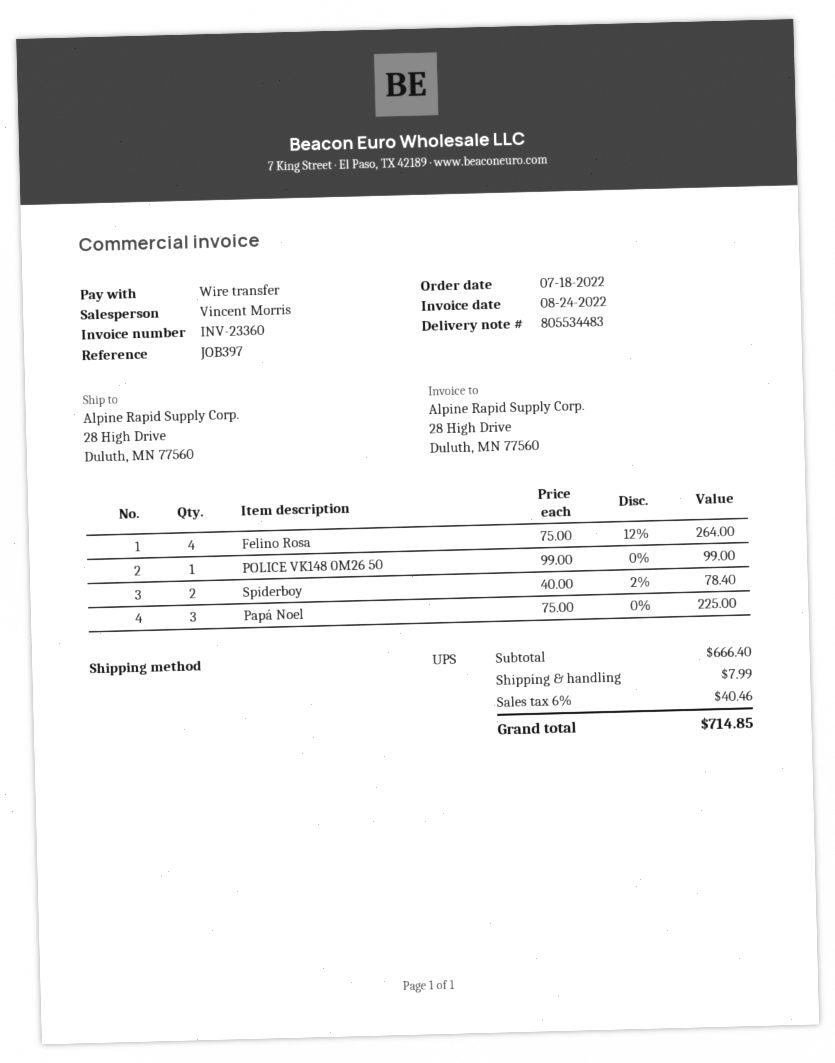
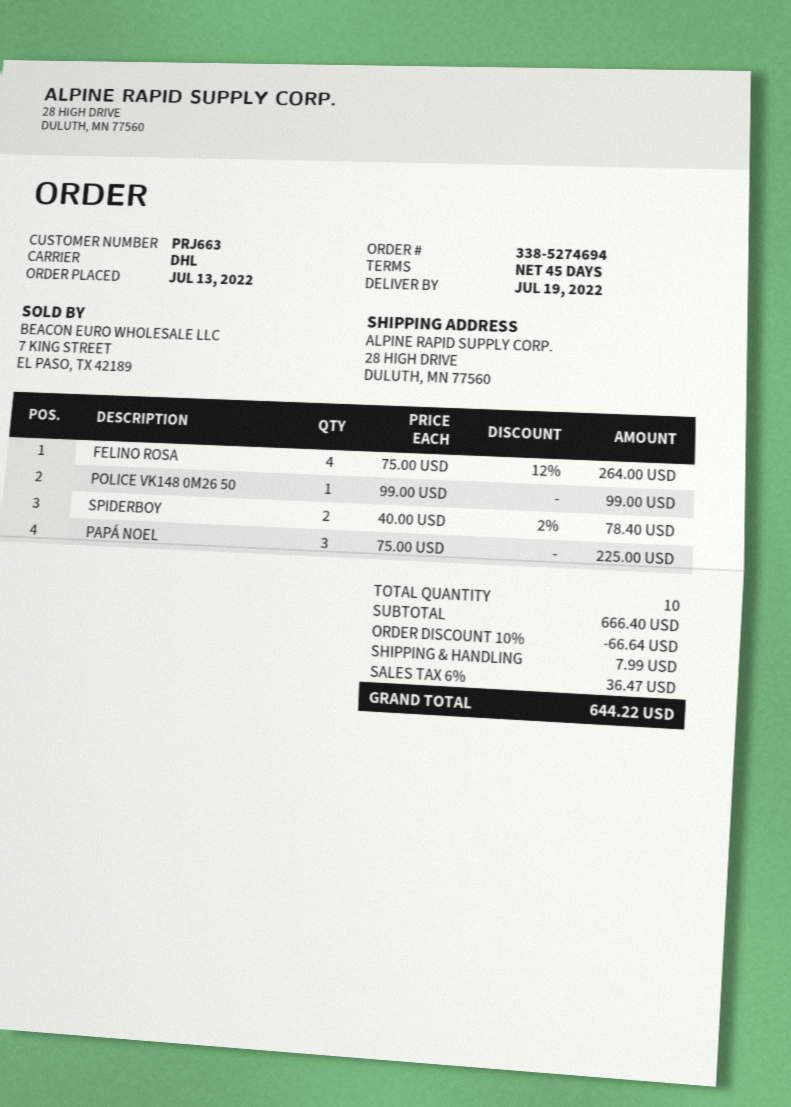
order date: 2022-07-18 -> 2022-07-13
shipping method: UPS -> DHL
discount: none -> 10% = 66.64
tax: 6% = 40.46 -> 6% = 36.47
total: 714.85 -> 644.22

